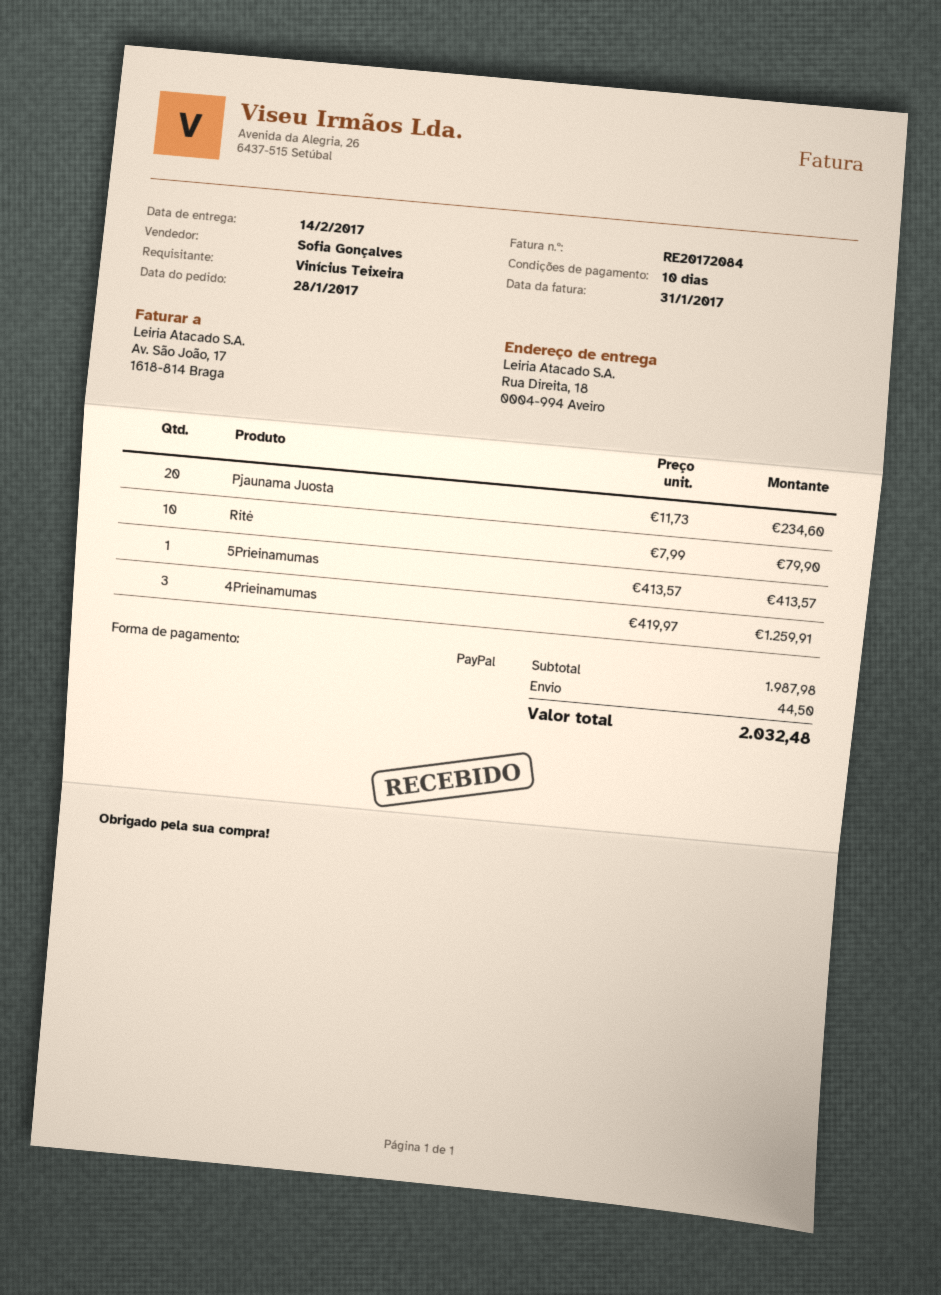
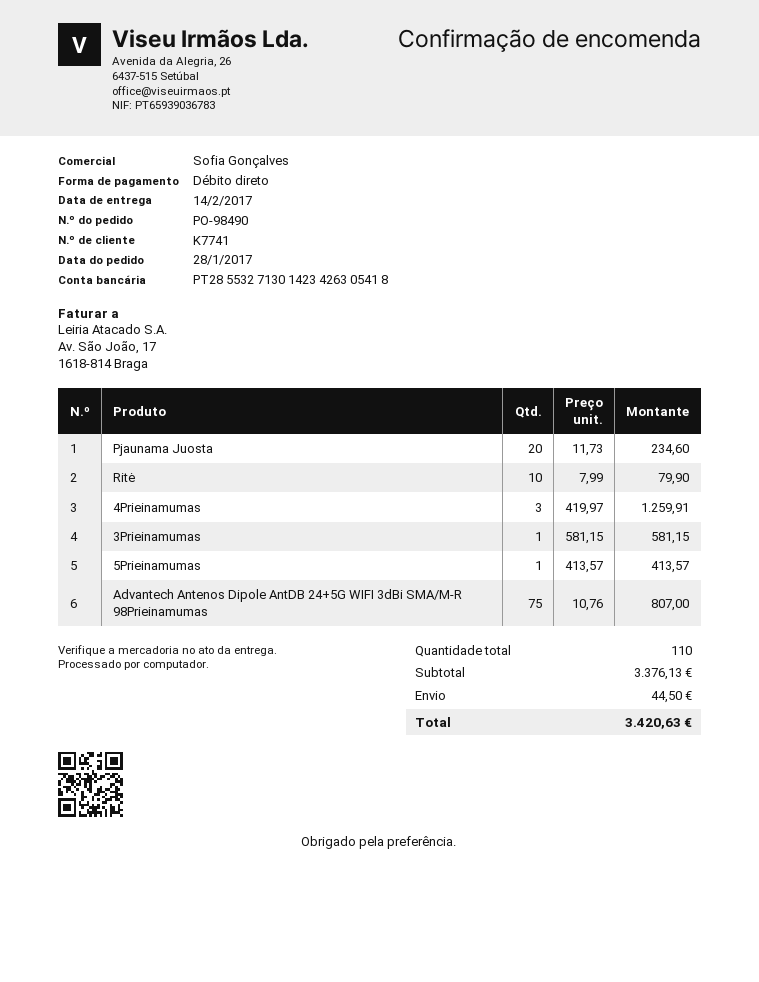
payment method: PayPal -> direct debit
3Prieinamumas: none -> 1 x 581.15 = 581.15
Advantech Antenos Dipole AntDB 24+5G WIFI 3dBi SMA/M-R 98Prieinamumas: none -> 75 x 10.76 = 807.00
subtotal: 1987.98 -> 3376.13
total: 2032.48 -> 3420.63

